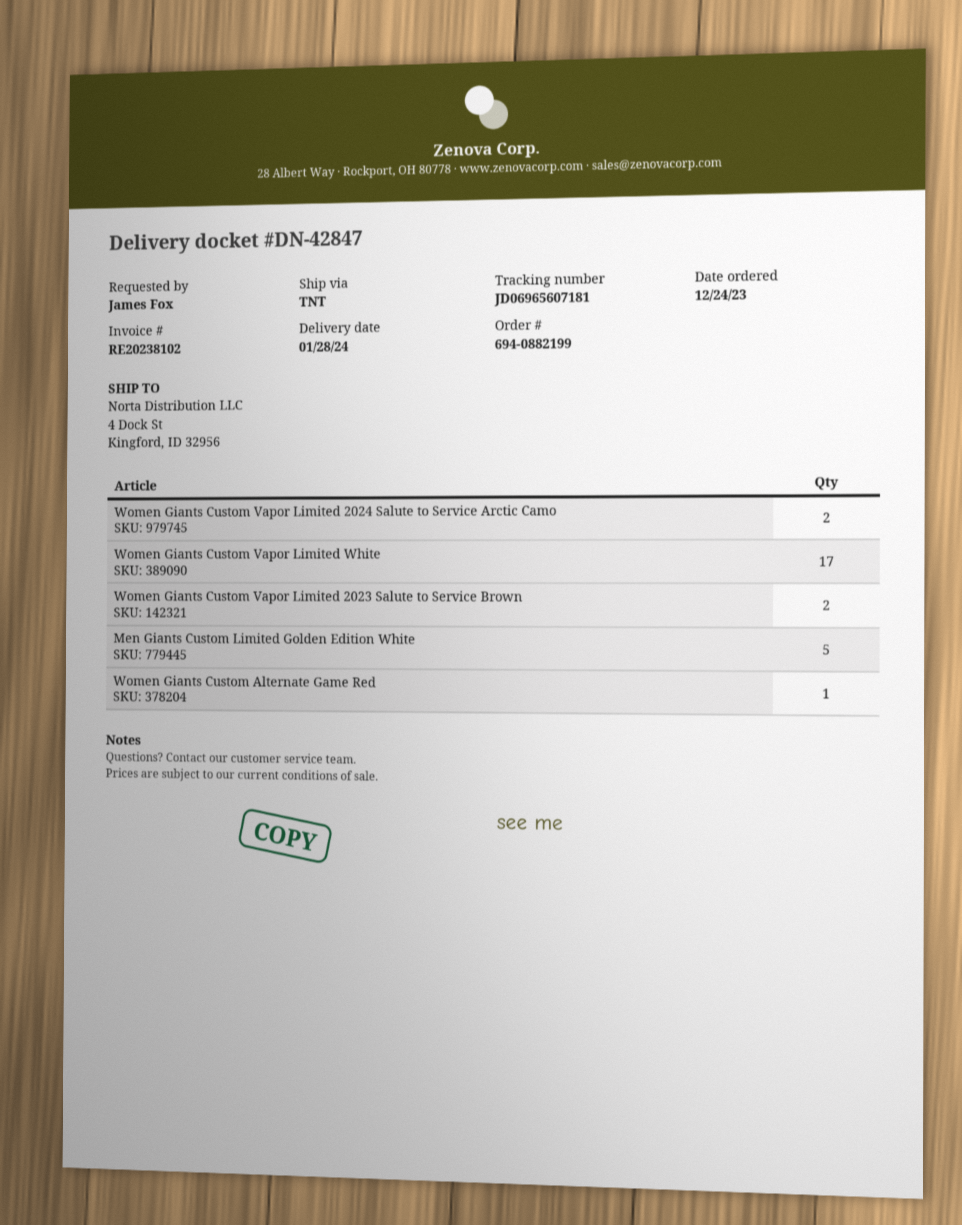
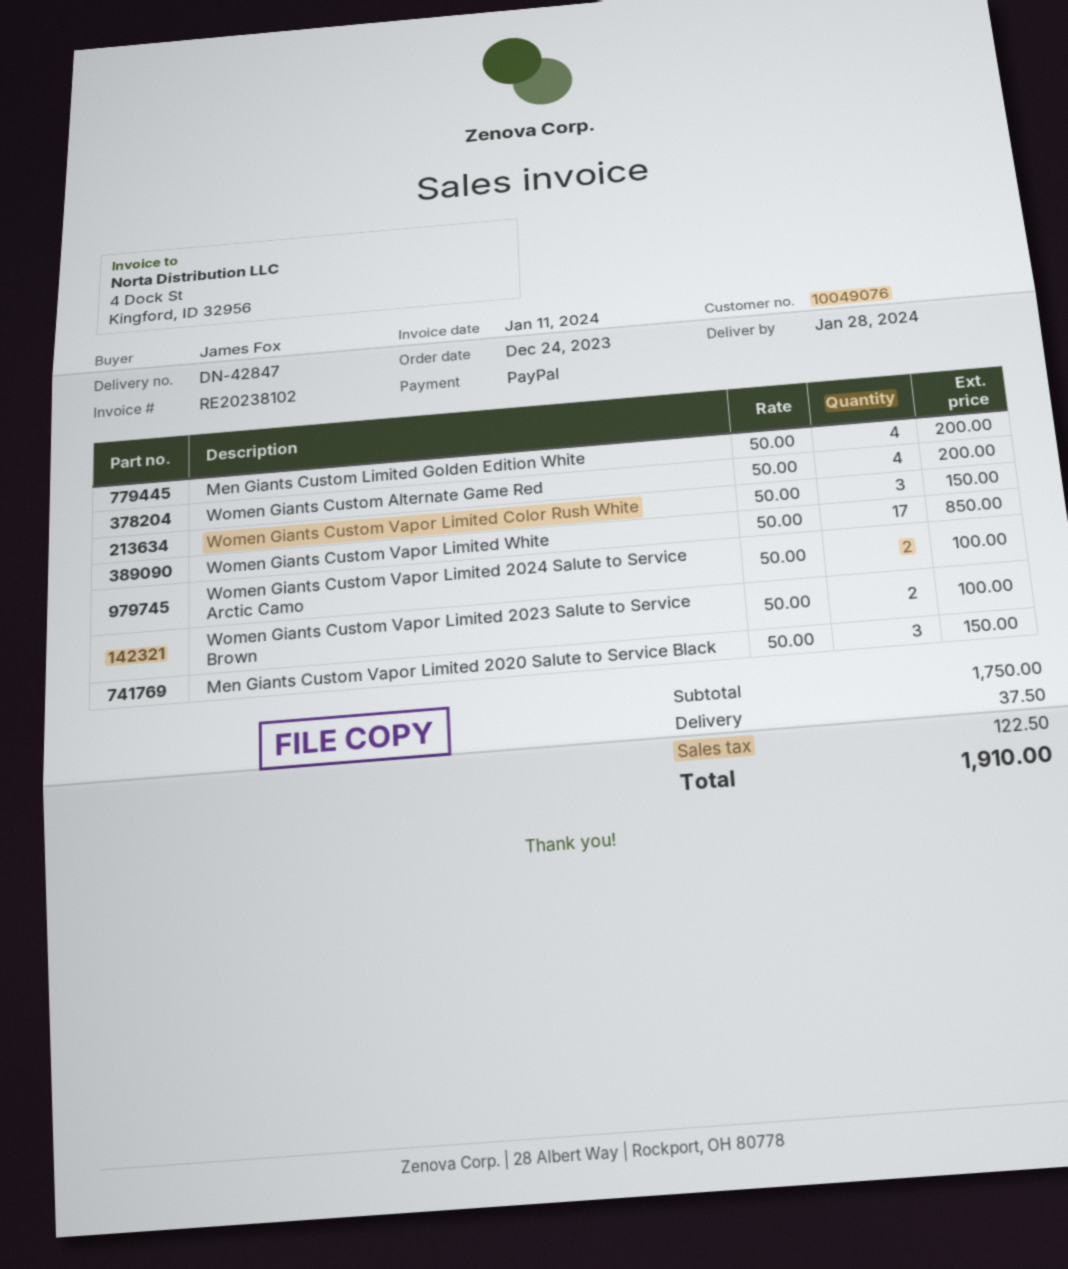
Men Giants Custom Limited Golden Edition White: 5 -> 4
Women Giants Custom Alternate Game Red: 1 -> 4
Women Giants Custom Vapor Limited Color Rush White: none -> 3
Men Giants Custom Vapor Limited 2020 Salute to Service Black: none -> 3

